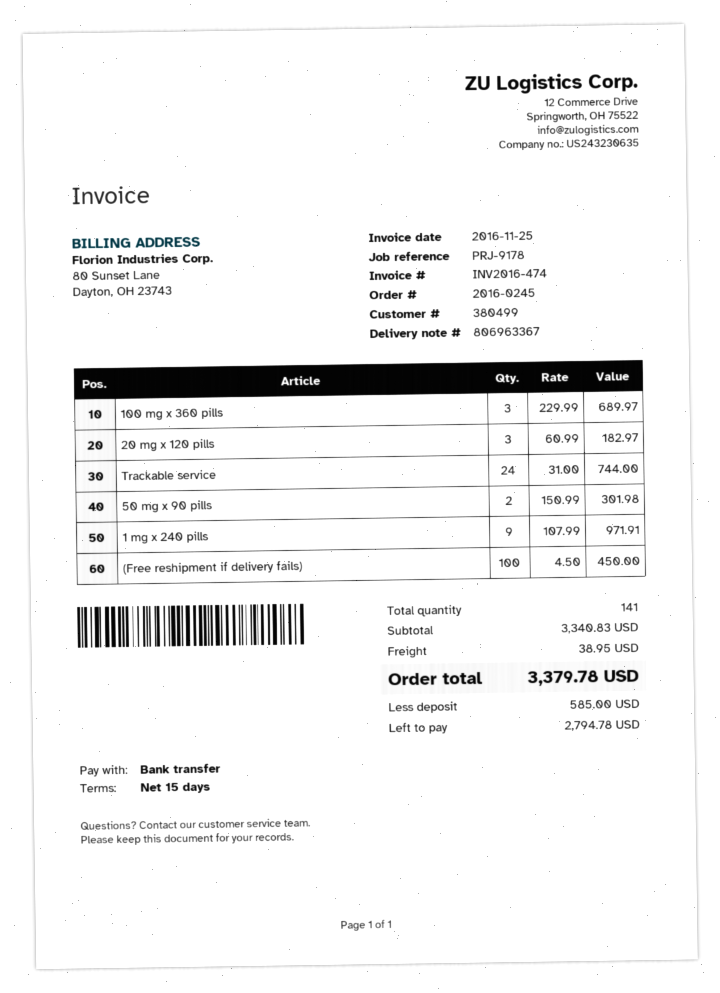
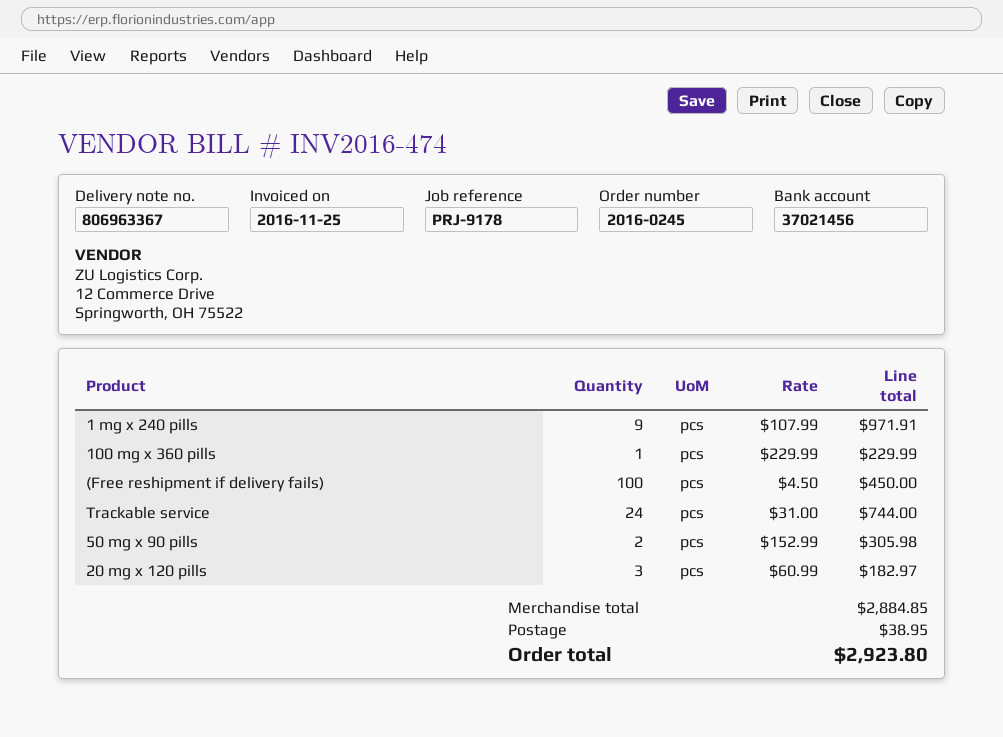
100 mg x 360 pills: 3 x 229.99 = 689.97 -> 1 x 229.99 = 229.99
50 mg x 90 pills: 2 x 150.99 = 301.98 -> 2 x 152.99 = 305.98
subtotal: 3340.83 -> 2884.85
total: 3379.78 -> 2923.80

